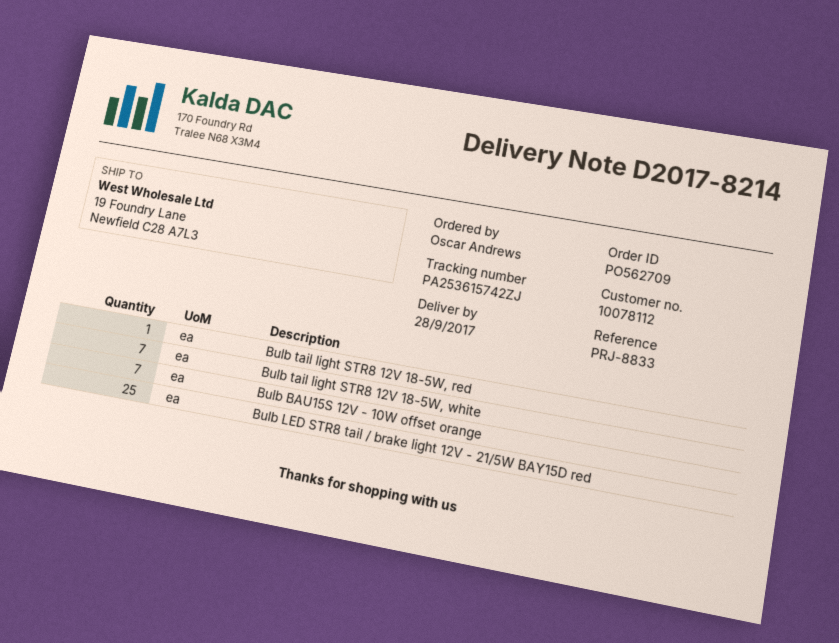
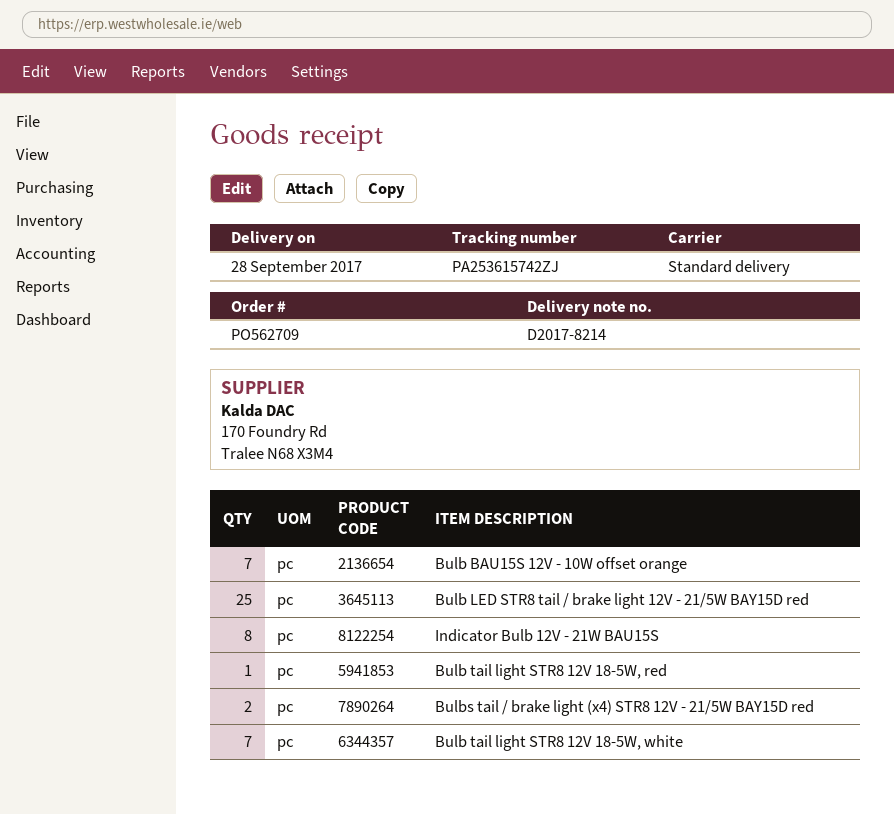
Indicator Bulb 12V - 21W BAU15S: none -> 8
Bulbs tail / brake light (x4) STR8 12V - 21/5W BAY15D red: none -> 2

